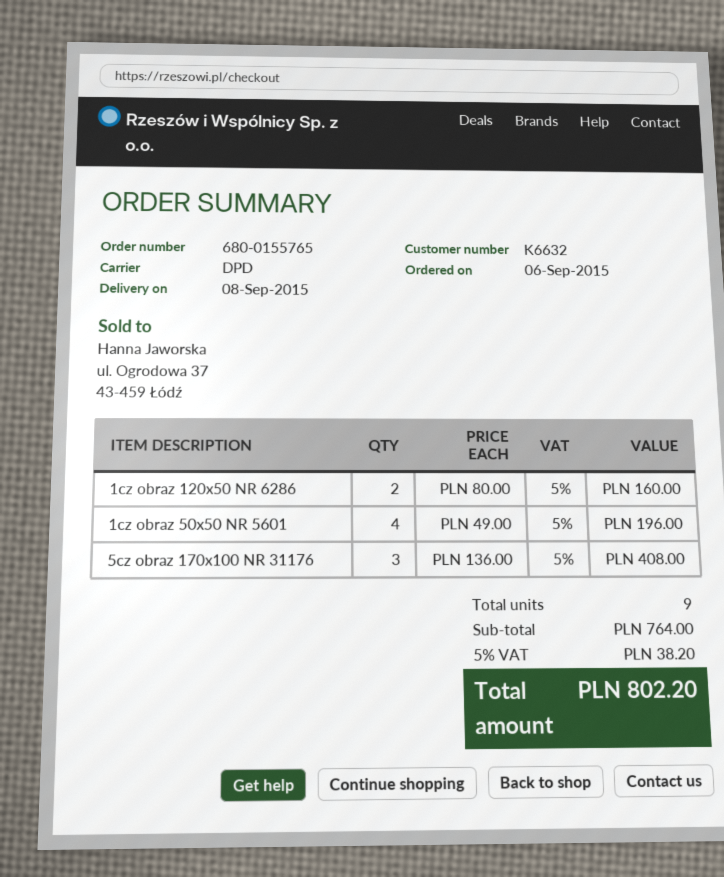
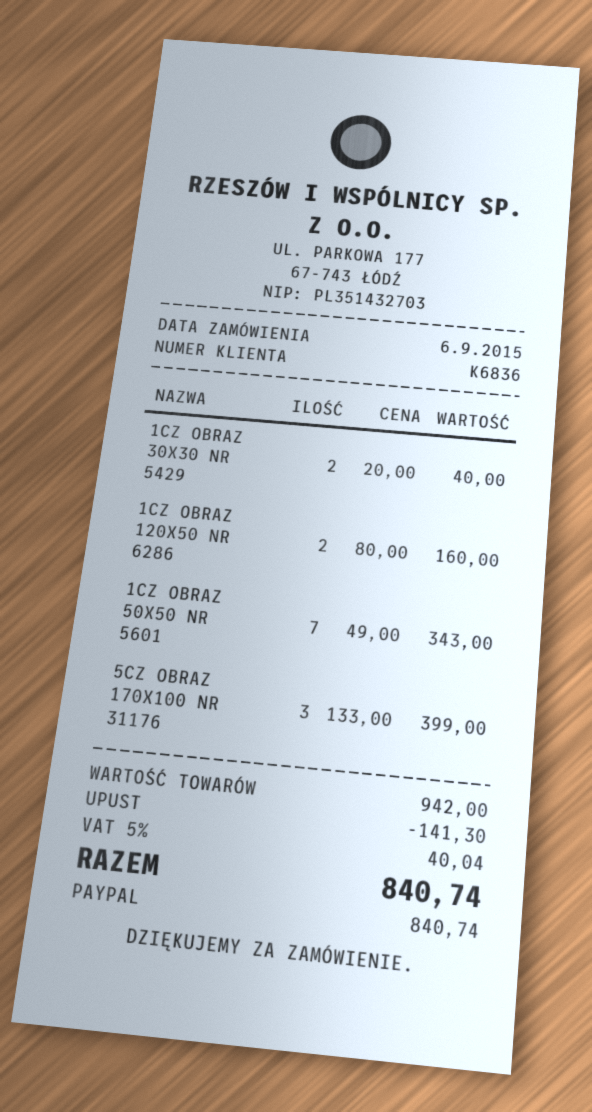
customer number: K6632 -> K6836
1cz obraz 50x50 NR 5601: 4 x 49.00 = 196.00 -> 7 x 49.00 = 343.00
5cz obraz 170x100 NR 31176: 3 x 136.00 = 408.00 -> 3 x 133.00 = 399.00
1CZ OBRAZ 30X30 NR 5429: none -> 2 x 20.00 = 40.00
subtotal: 764.00 -> 942.00
discount: none -> 141.30
tax: 5% = 38.20 -> 5% = 40.04
total: 802.20 -> 840.74

